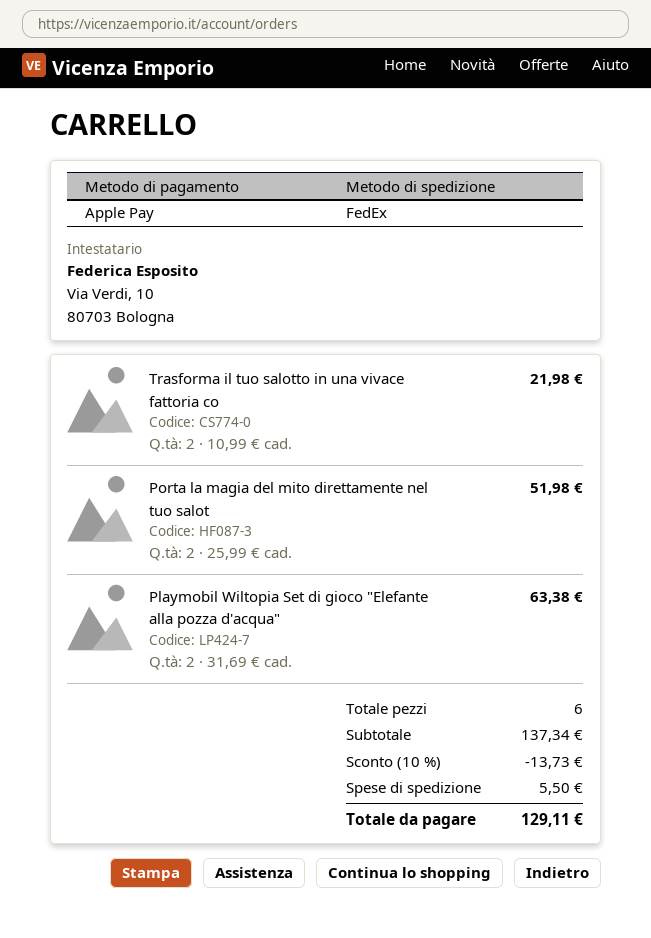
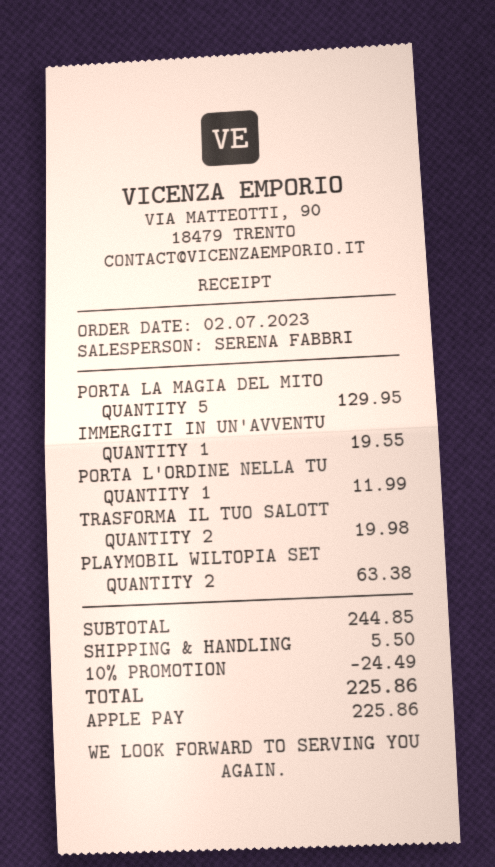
Trasforma il tuo salotto in una vivace fattoria co: 2 for 21.98 -> 2 for 19.98
Porta la magia del mito direttamente nel tuo salot: 2 for 51.98 -> 5 for 129.95
IMMERGITI IN UN'AVVENTU: none -> 1 for 19.55
PORTA L'ORDINE NELLA TU: none -> 1 for 11.99
subtotal: 137.34 -> 244.85
discount: 10% = 13.73 -> 10% = 24.49
total: 129.11 -> 225.86

